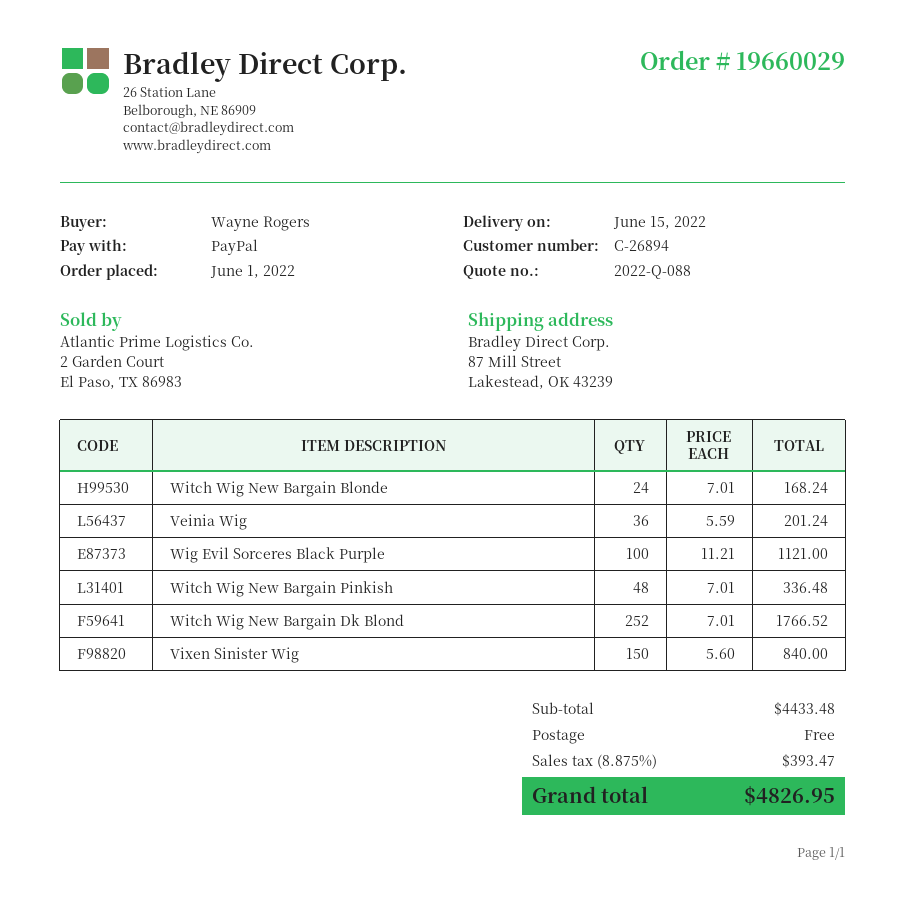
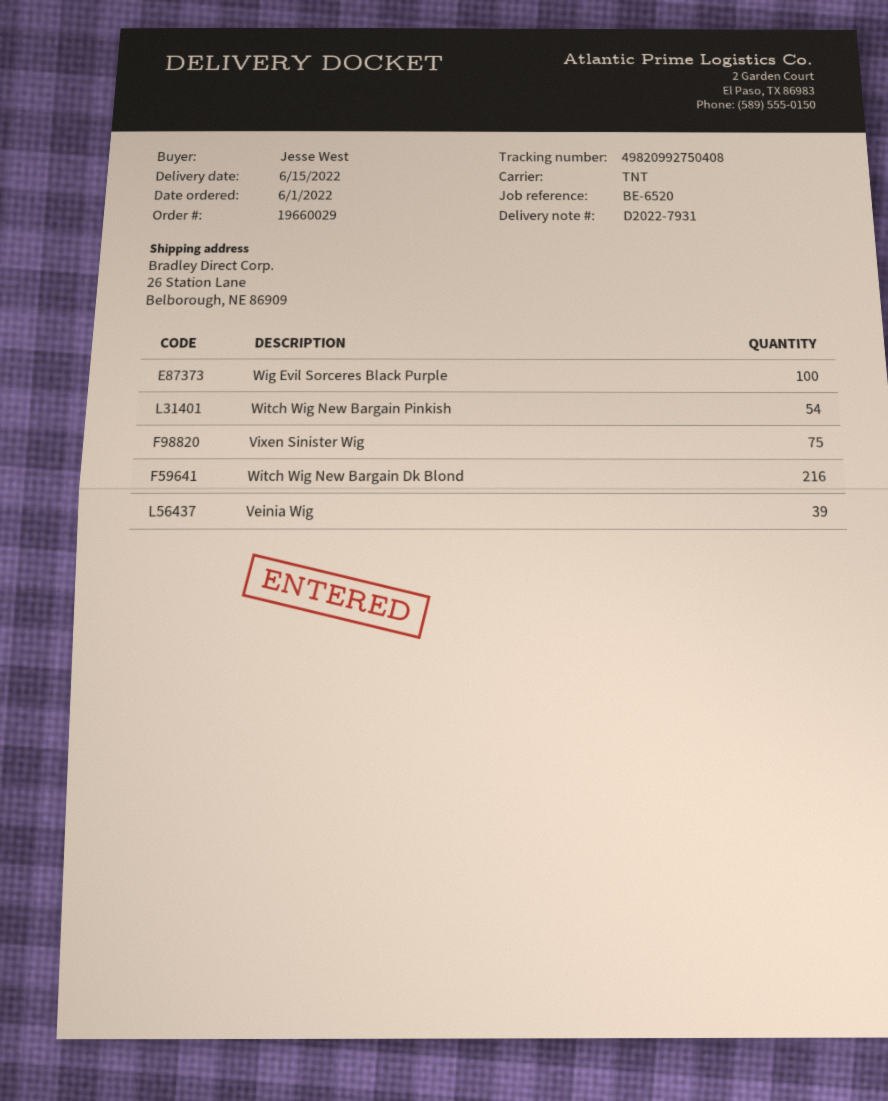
ordered by: Wayne Rogers -> Jesse West
ship to: 87 Mill Street, Lakestead, OK 43239 -> 26 Station Lane, Belborough, NE 86909
Witch Wig New Bargain Blonde: 24 -> none
Veinia Wig: 36 -> 39
Witch Wig New Bargain Pinkish: 48 -> 54
Witch Wig New Bargain Dk Blond: 252 -> 216
Vixen Sinister Wig: 150 -> 75

